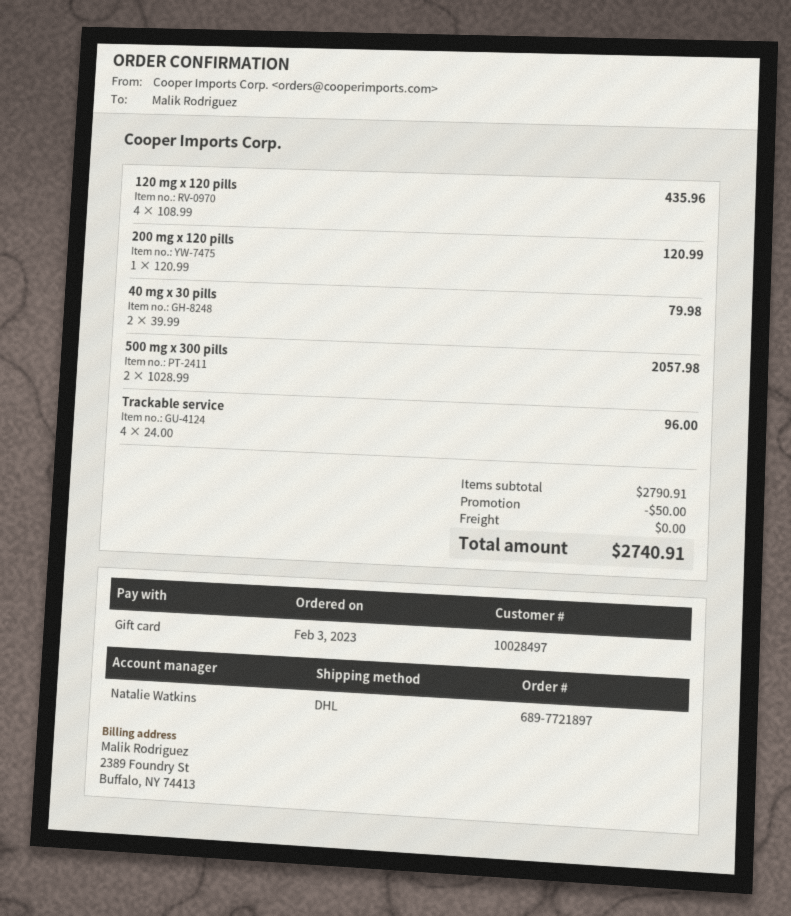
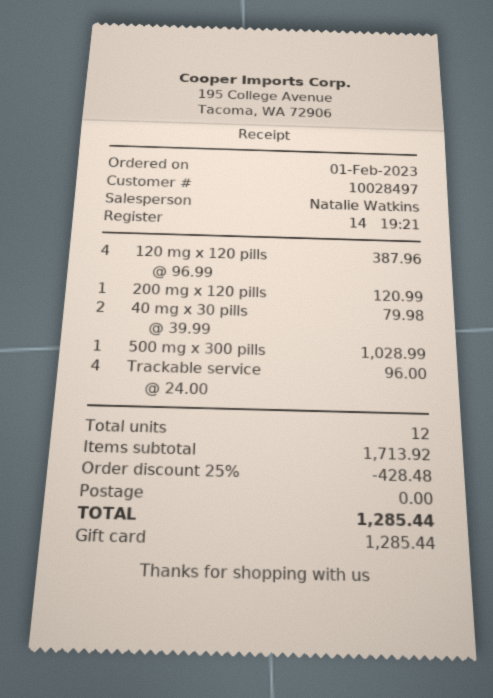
order date: 2023-02-03 -> 2023-02-01
120 mg x 120 pills: 4 x 108.99 = 435.96 -> 4 x 96.99 = 387.96
500 mg x 300 pills: 2 x 1028.99 = 2057.98 -> 1 x 1028.99 = 1028.99
subtotal: 2790.91 -> 1713.92
discount: 50.00 -> 428.48
total: 2740.91 -> 1285.44

